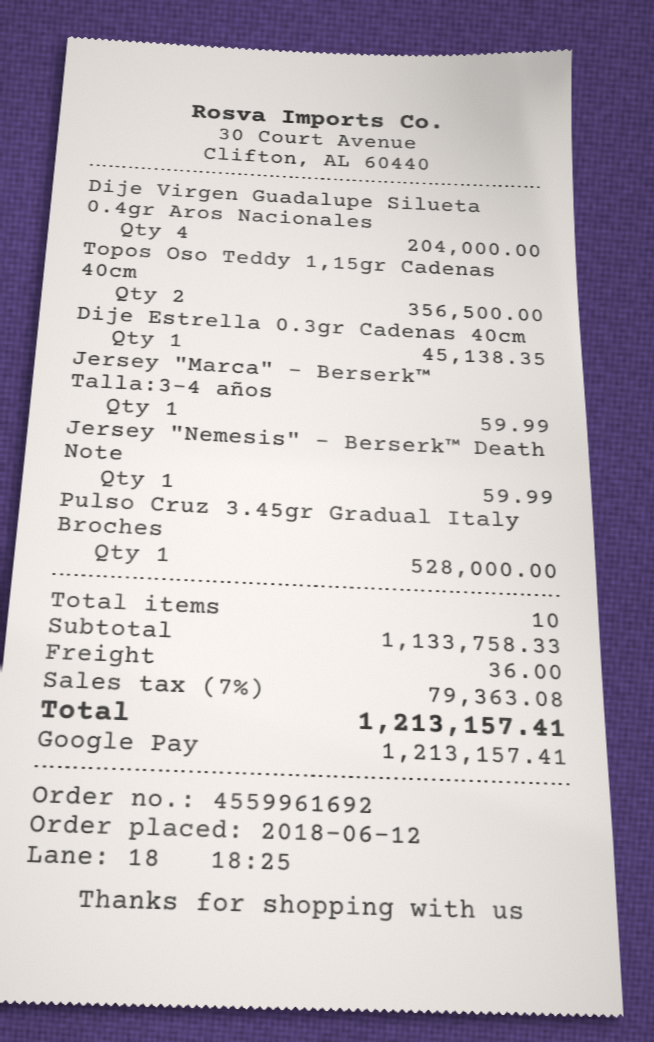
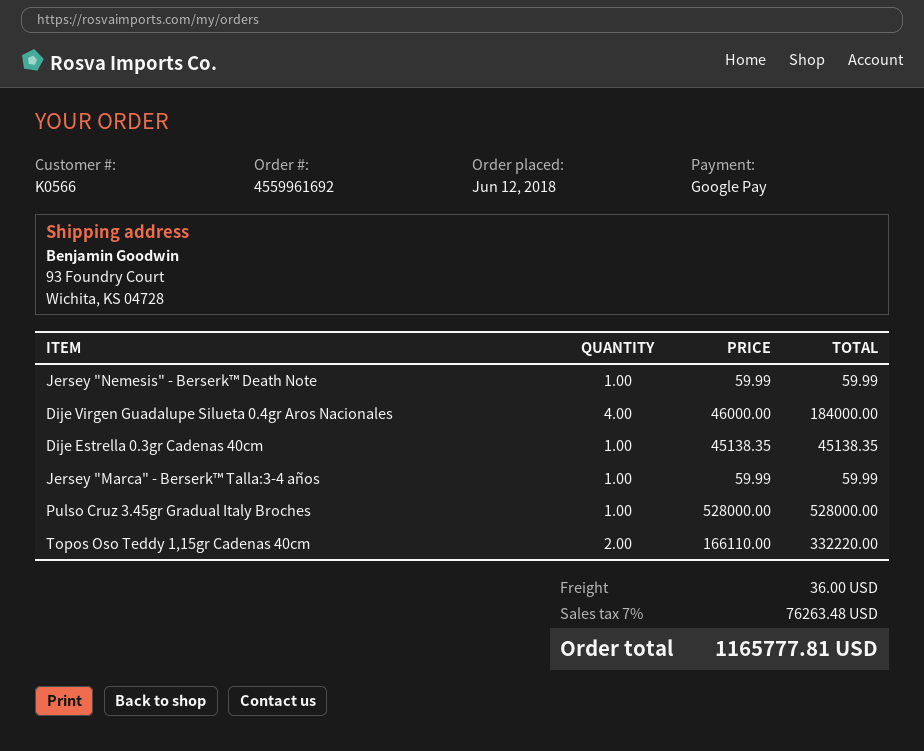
Dije Virgen Guadalupe Silueta 0.4gr Aros Nacionales: 4 for 204000.00 -> 4 for 184000.00
Topos Oso Teddy 1,15gr Cadenas 40cm: 2 for 356500.00 -> 2 for 332220.00
tax: 7% = 79363.08 -> 7% = 76263.48
total: 1213157.41 -> 1165777.81

